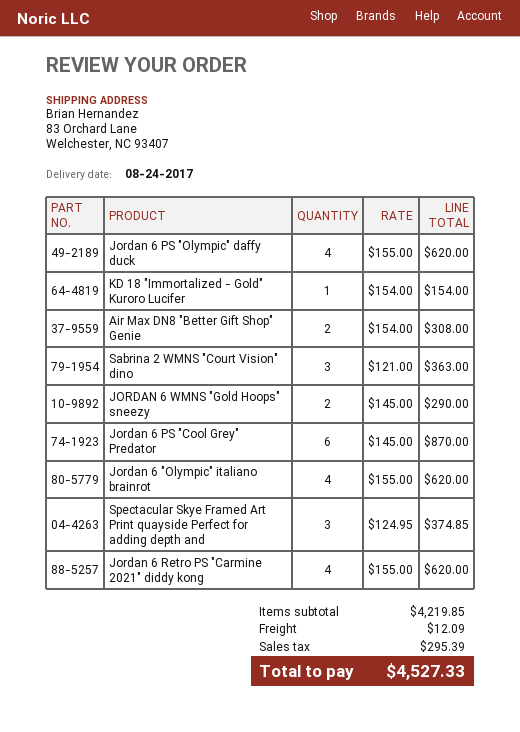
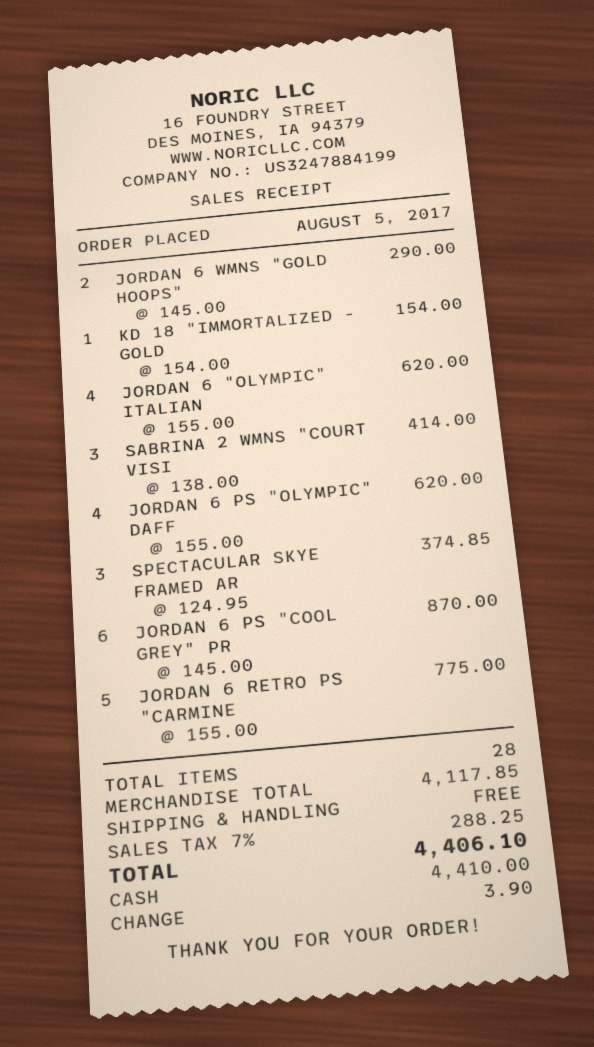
Air Max DN8 "Better Gift Shop" Genie: 2 x 154.00 = 308.00 -> none
Sabrina 2 WMNS "Court Vision" dino: 3 x 121.00 = 363.00 -> 3 x 138.00 = 414.00
Jordan 6 Retro PS "Carmine 2021" diddy kong: 4 x 155.00 = 620.00 -> 5 x 155.00 = 775.00
subtotal: 4219.85 -> 4117.85
shipping: 12.09 -> 0.00
tax: 295.39 -> 288.25
total: 4527.33 -> 4406.10

